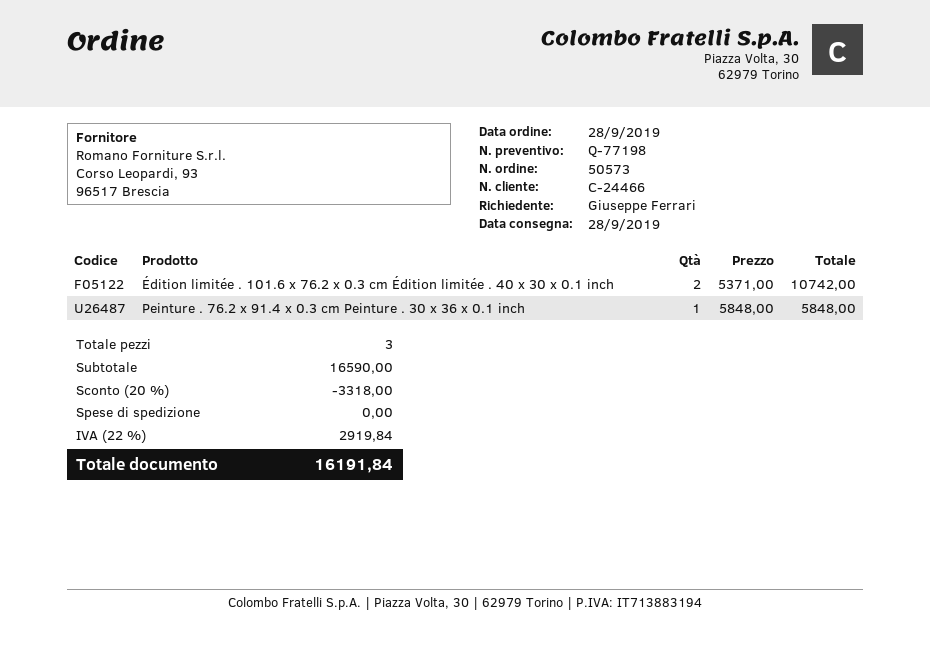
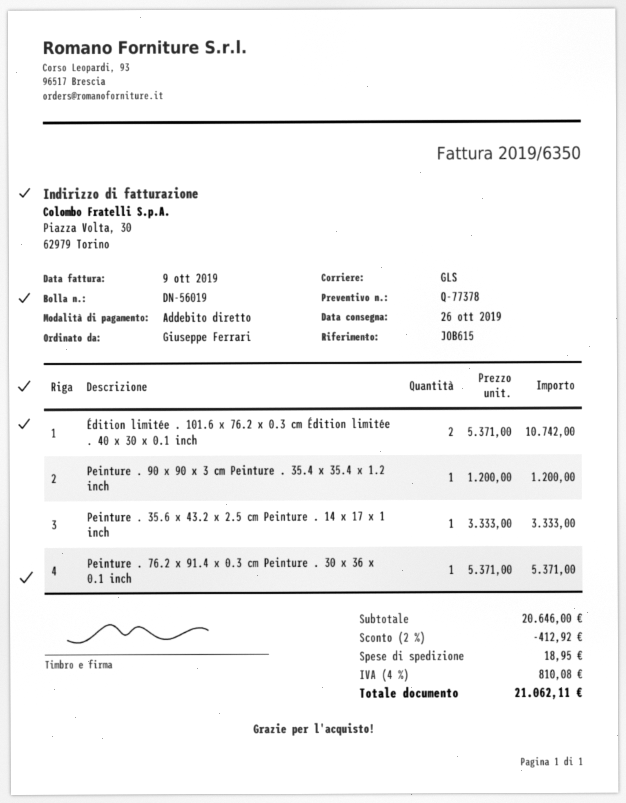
quote number: Q-77198 -> Q-77378
delivery date: 2019-09-28 -> 2019-10-26
Peinture . 76.2 x 91.4 x 0.3 cm Peinture . 30 x 36 x 0.1 inch: 1 x 5848.00 = 5848.00 -> 1 x 5371.00 = 5371.00
Peinture . 90 x 90 x 3 cm Peinture . 35.4 x 35.4 x 1.2 inch: none -> 1 x 1200.00 = 1200.00
Peinture . 35.6 x 43.2 x 2.5 cm Peinture . 14 x 17 x 1 inch: none -> 1 x 3333.00 = 3333.00
subtotal: 16590.00 -> 20646.00
discount: 20% = 3318.00 -> 2% = 412.92
shipping: 0.00 -> 18.95
tax: 22% = 2919.84 -> 4% = 810.08
total: 16191.84 -> 21062.11

